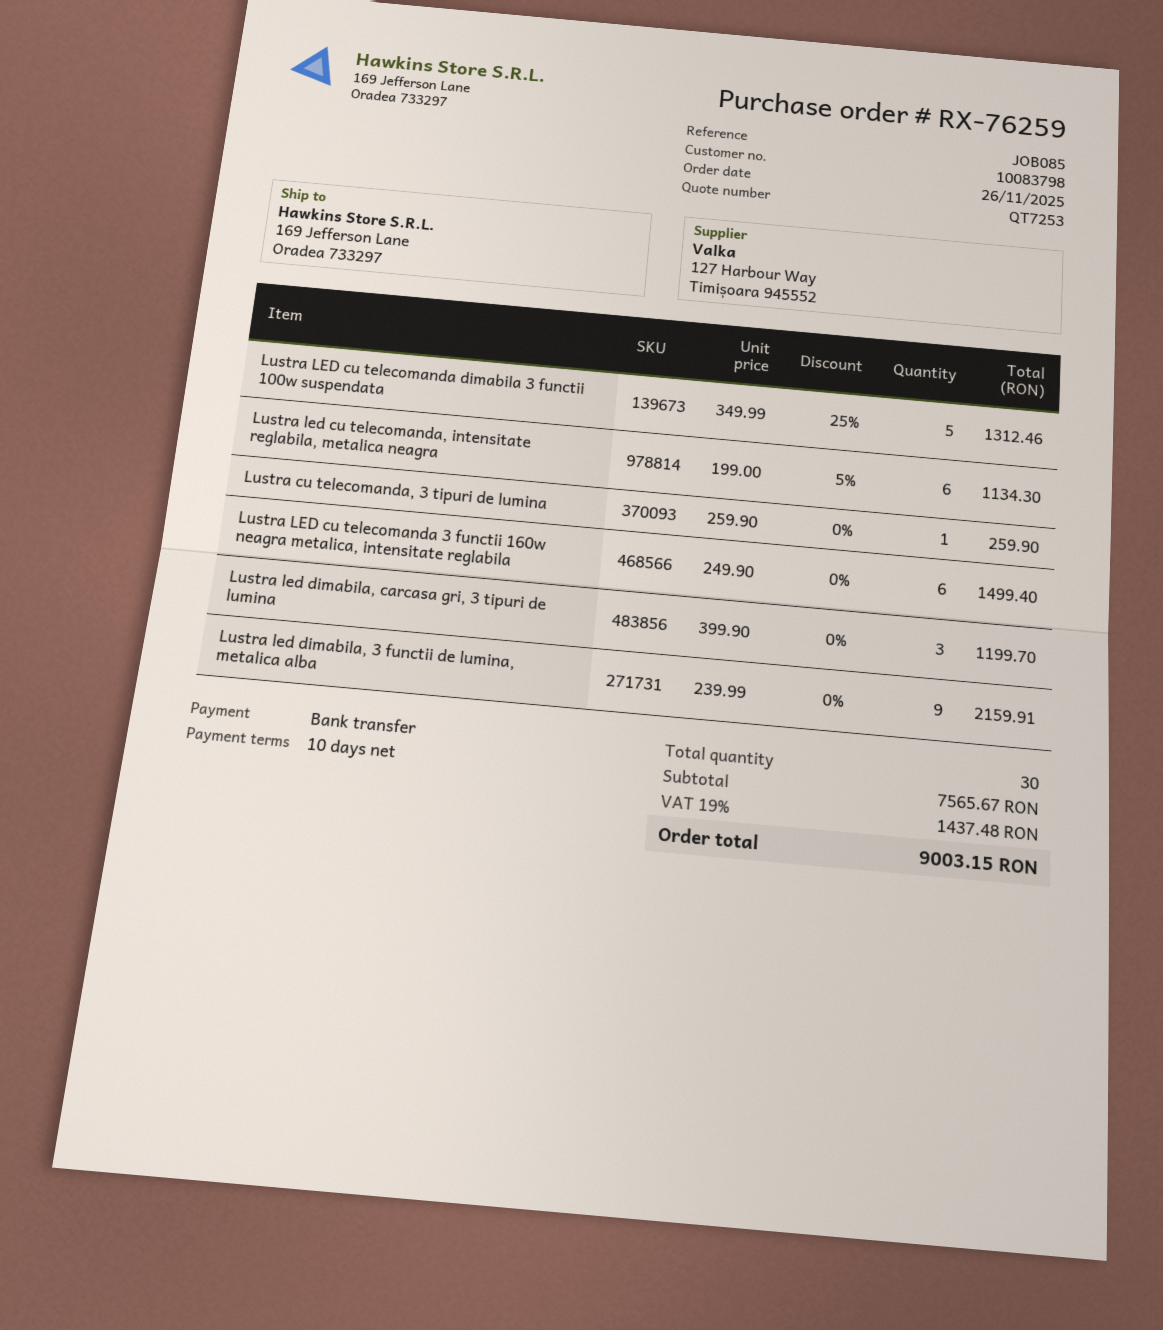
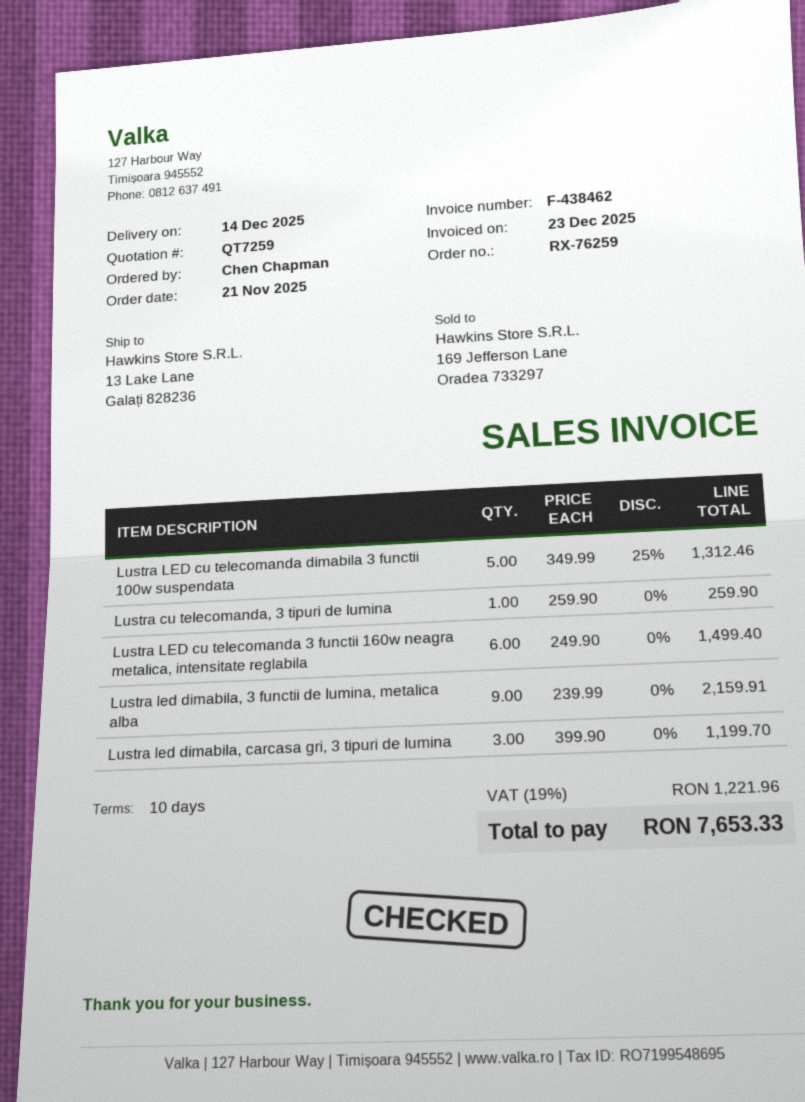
quote number: QT7253 -> QT7259
order date: 2025-11-26 -> 2025-11-21
ship to: 169 Jefferson Lane, Oradea 733297 -> 13 Lake Lane, Galați 828236
Lustra led cu telecomanda, intensitate reglabila, metalica neagra: 6 x 199.00 - 5% = 1134.30 -> none
tax: 19% = 1437.48 -> 19% = 1221.96
total: 9003.15 -> 7653.33

